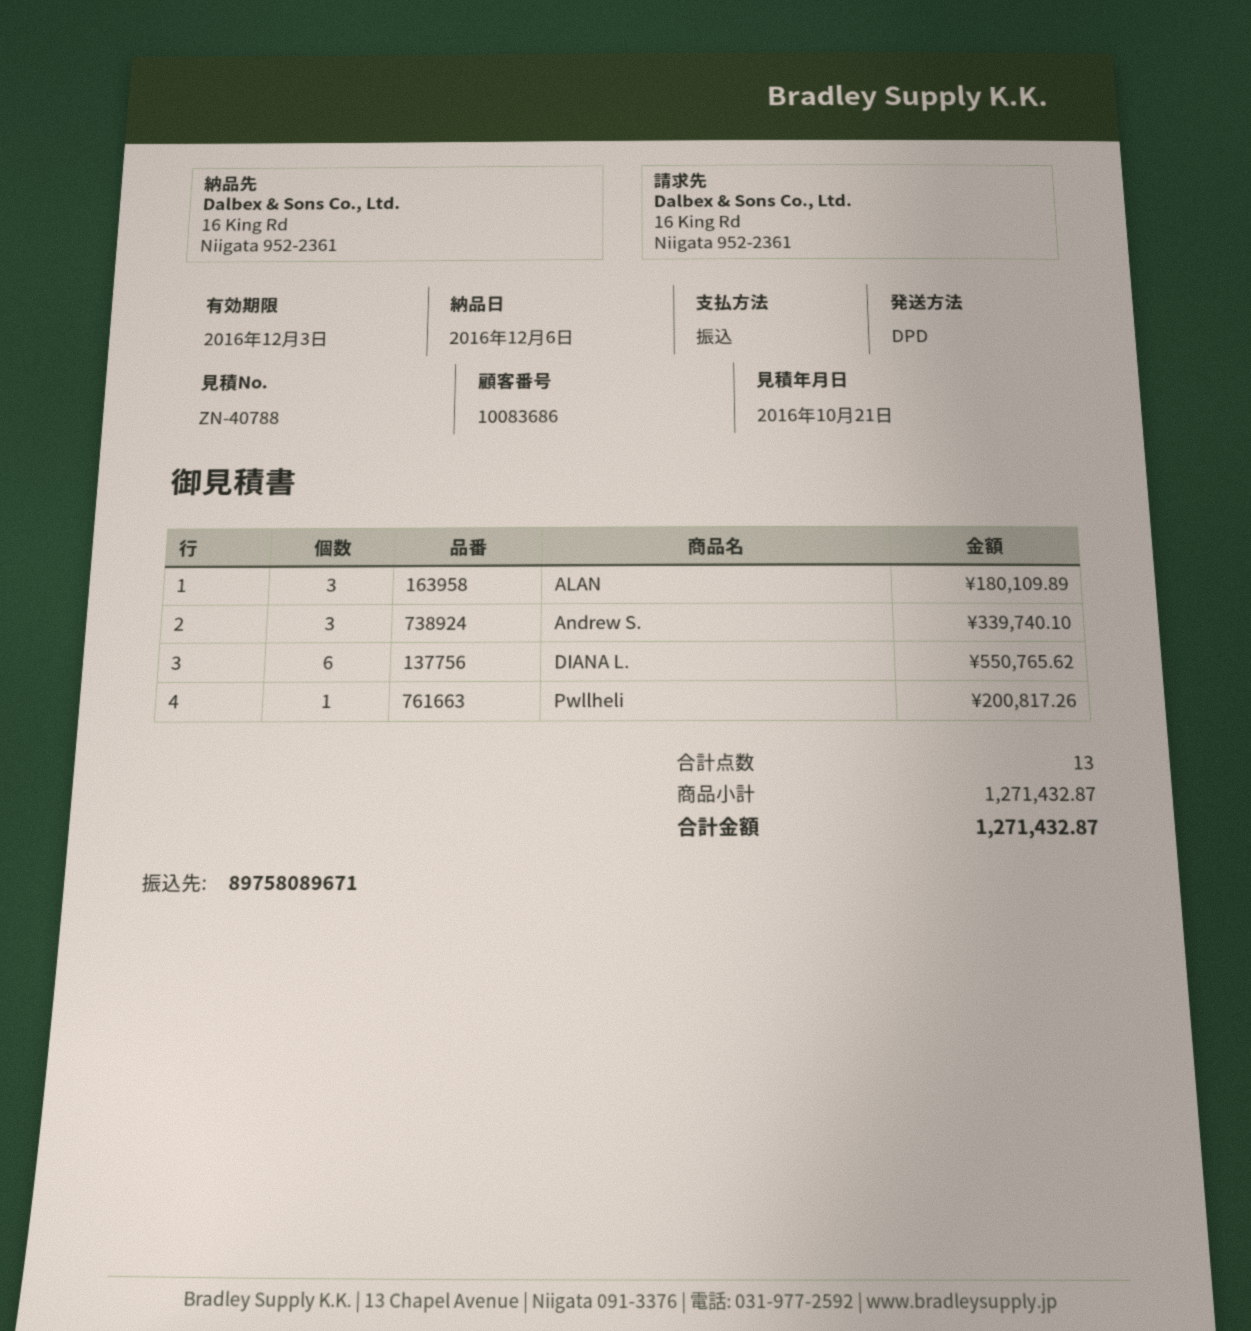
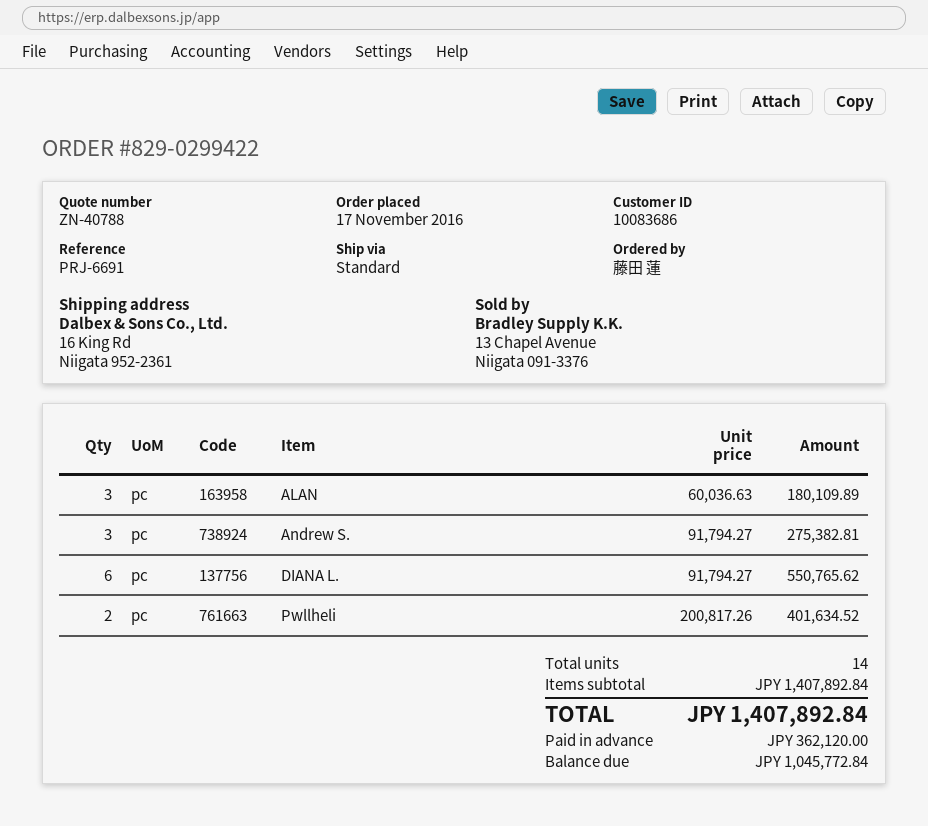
shipping method: DPD -> standard
Andrew S.: 3 for 339740.10 -> 3 for 275382.81
Pwllheli: 1 for 200817.26 -> 2 for 401634.52
total quantity: 13 -> 14
subtotal: 1271432.87 -> 1407892.84
total: 1271432.87 -> 1407892.84

